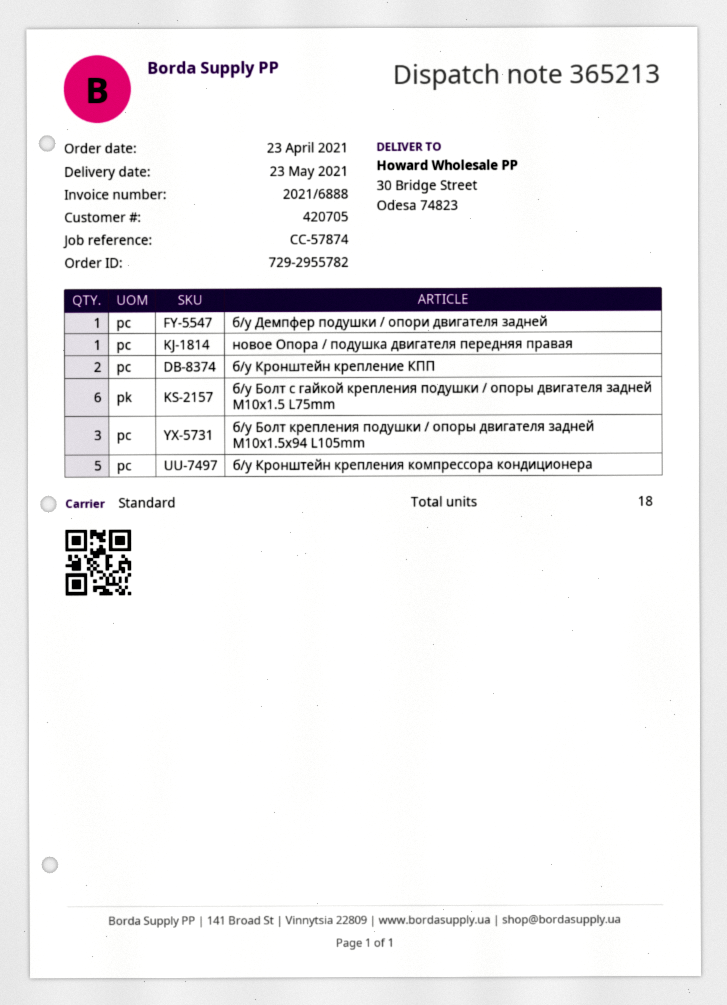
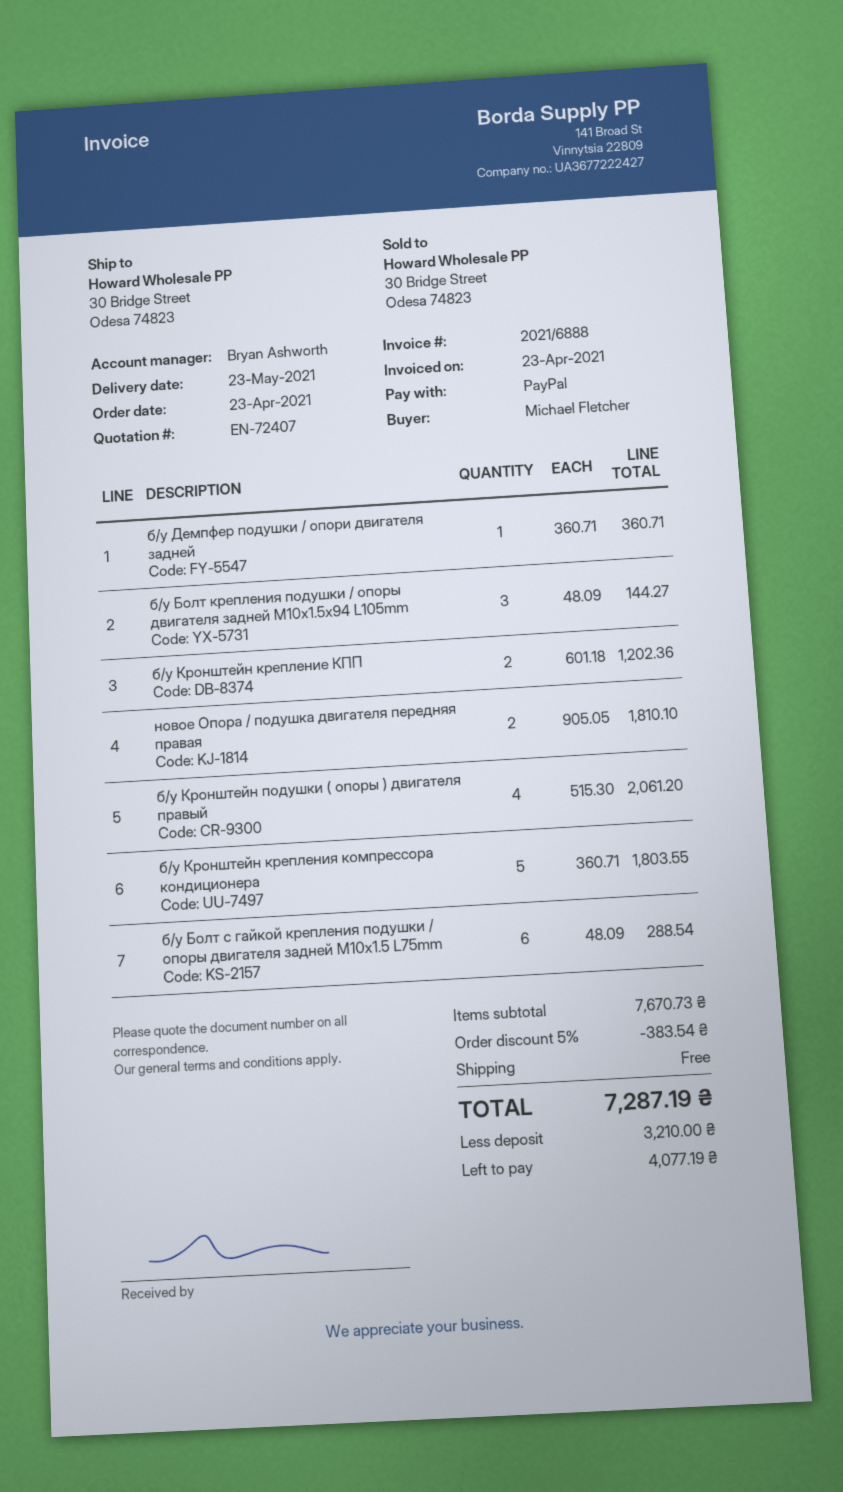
новое Опора / подушка двигателя передняя правая: 1 -> 2
б/у Кронштейн подушки ( опоры ) двигателя правый: none -> 4

